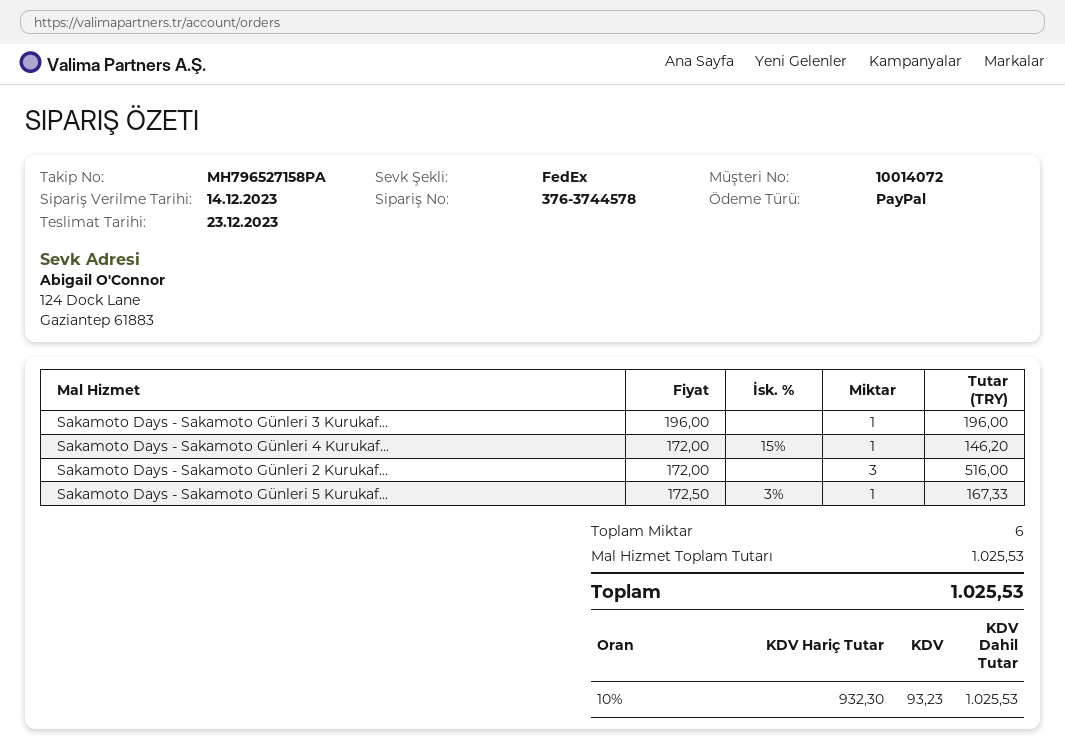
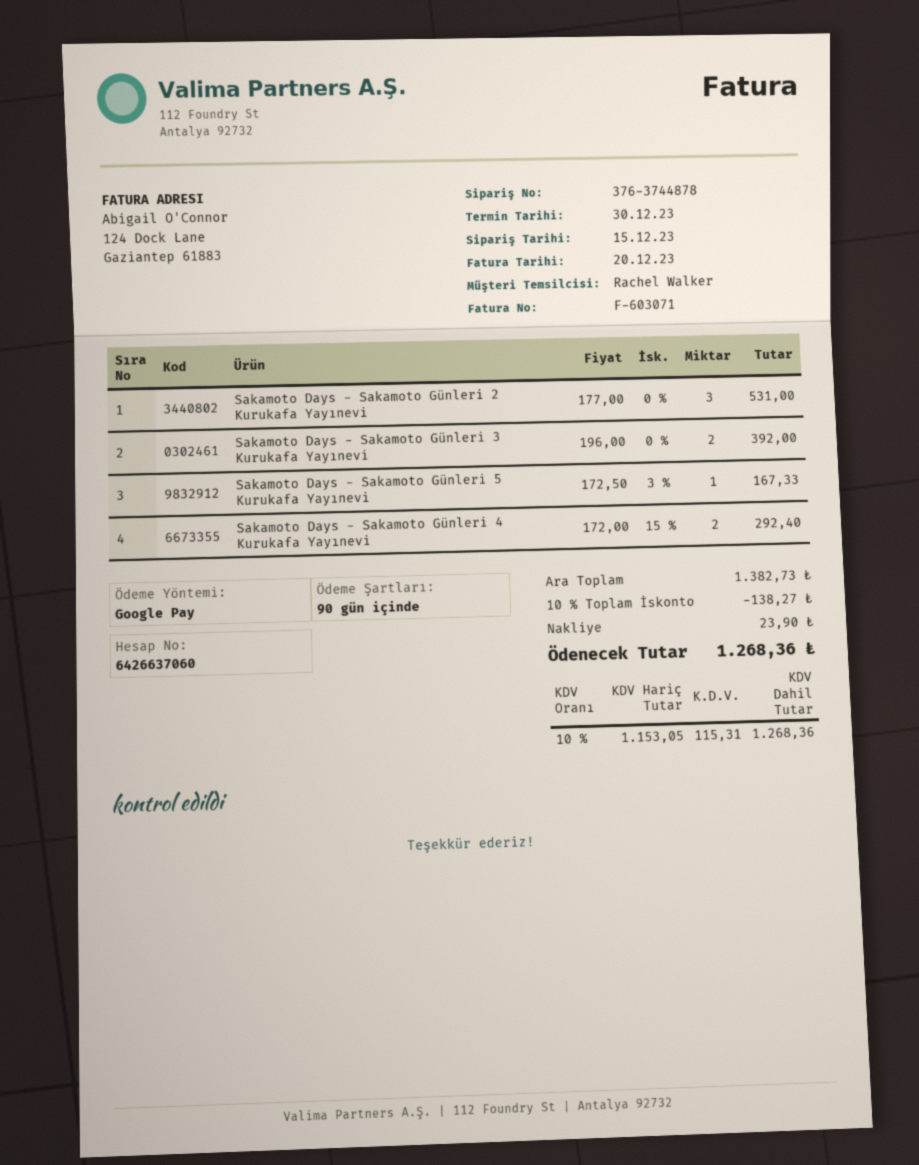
order number: 376-3744578 -> 376-3744878
order date: 2023-12-14 -> 2023-12-15
delivery date: 2023-12-23 -> 2023-12-30
payment method: PayPal -> Google Pay
Sakamoto Days - Sakamoto Günleri 3 Kurukaf...: 1 x 196.00 = 196.00 -> 2 x 196.00 = 392.00
Sakamoto Days - Sakamoto Günleri 4 Kurukaf...: 1 x 172.00 - 15% = 146.20 -> 2 x 172.00 - 15% = 292.40
Sakamoto Days - Sakamoto Günleri 2 Kurukaf...: 3 x 172.00 = 516.00 -> 3 x 177.00 = 531.00
subtotal: 1025.53 -> 1382.73
discount: none -> 10% = 138.27
shipping: none -> 23.90
net: 932.30 -> 1153.05
tax: 10% = 93.23 -> 10% = 115.31
total: 1025.53 -> 1268.36

